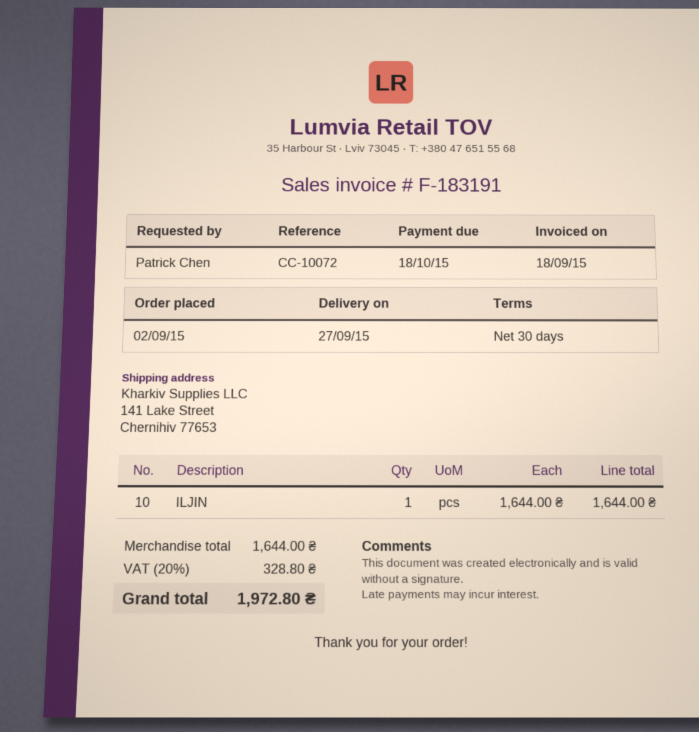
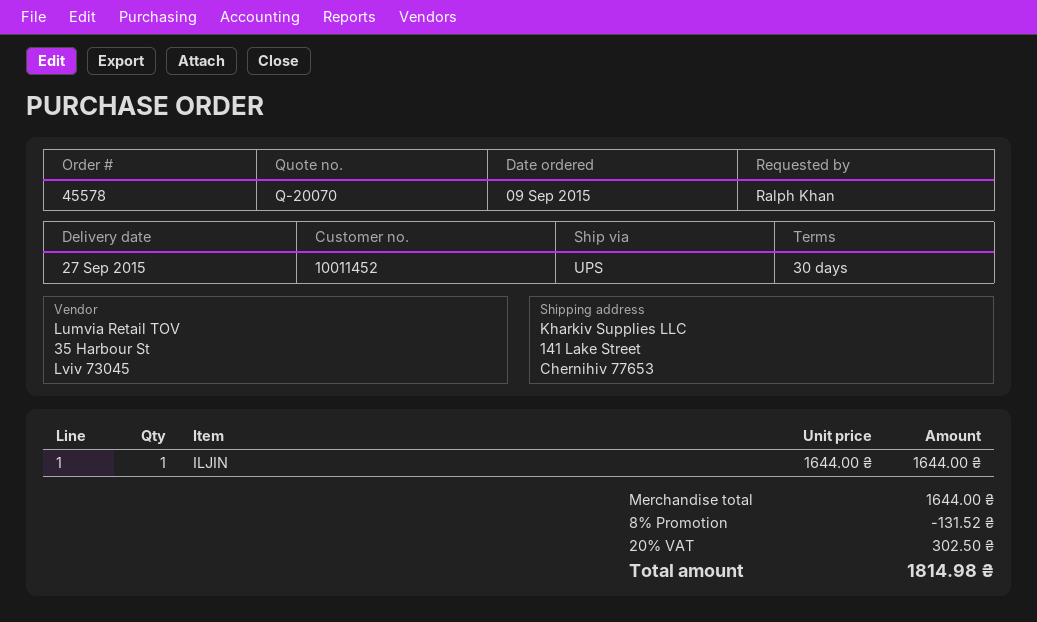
order date: 2015-09-02 -> 2015-09-09
ordered by: Patrick Chen -> Ralph Khan
discount: none -> 8% = 131.52
tax: 20% = 328.80 -> 20% = 302.50
total: 1972.80 -> 1814.98

